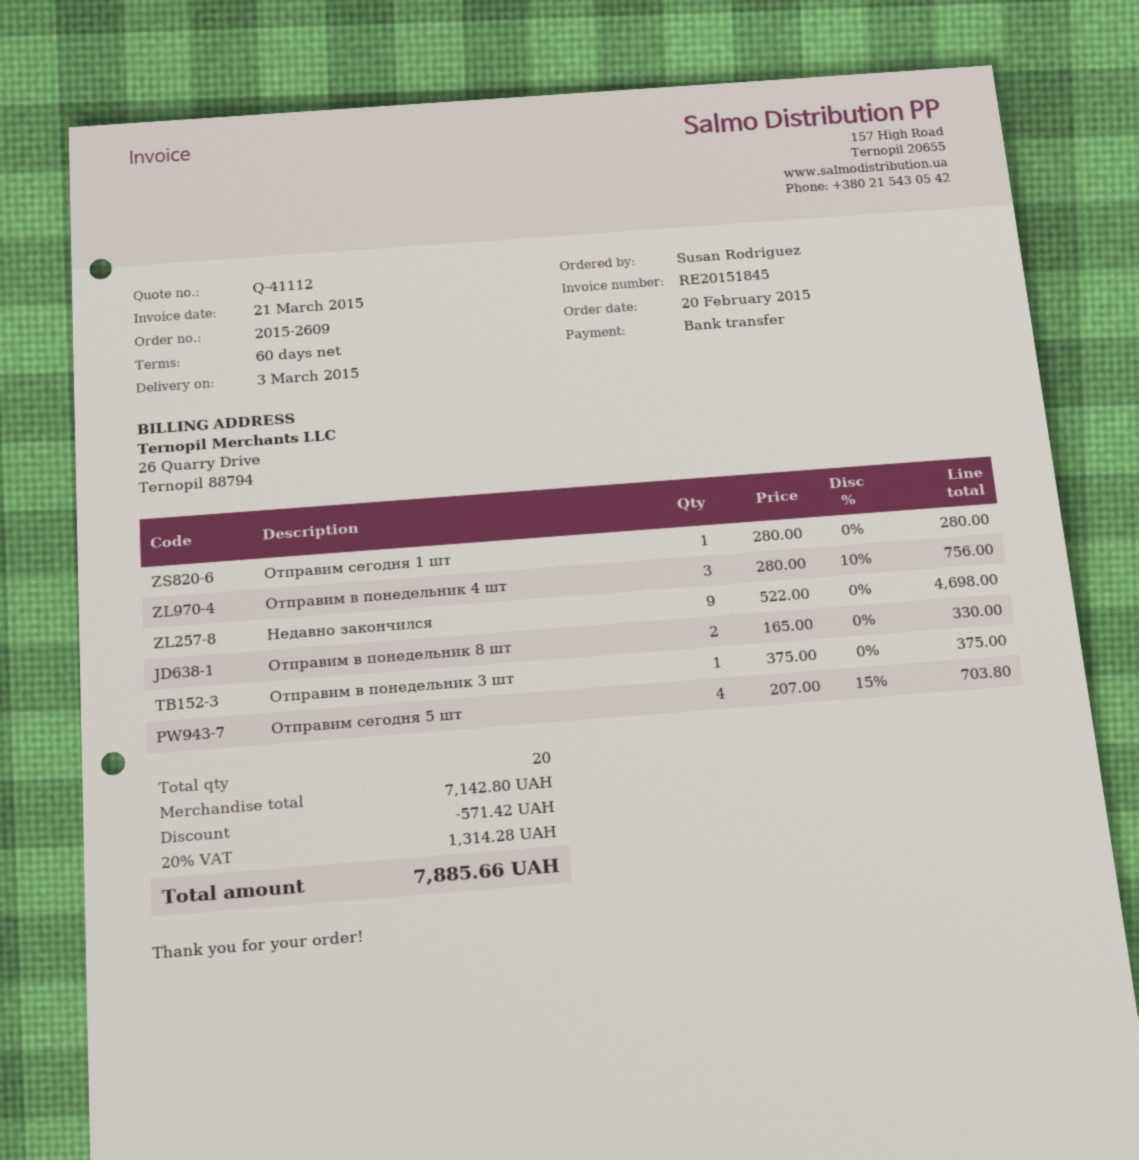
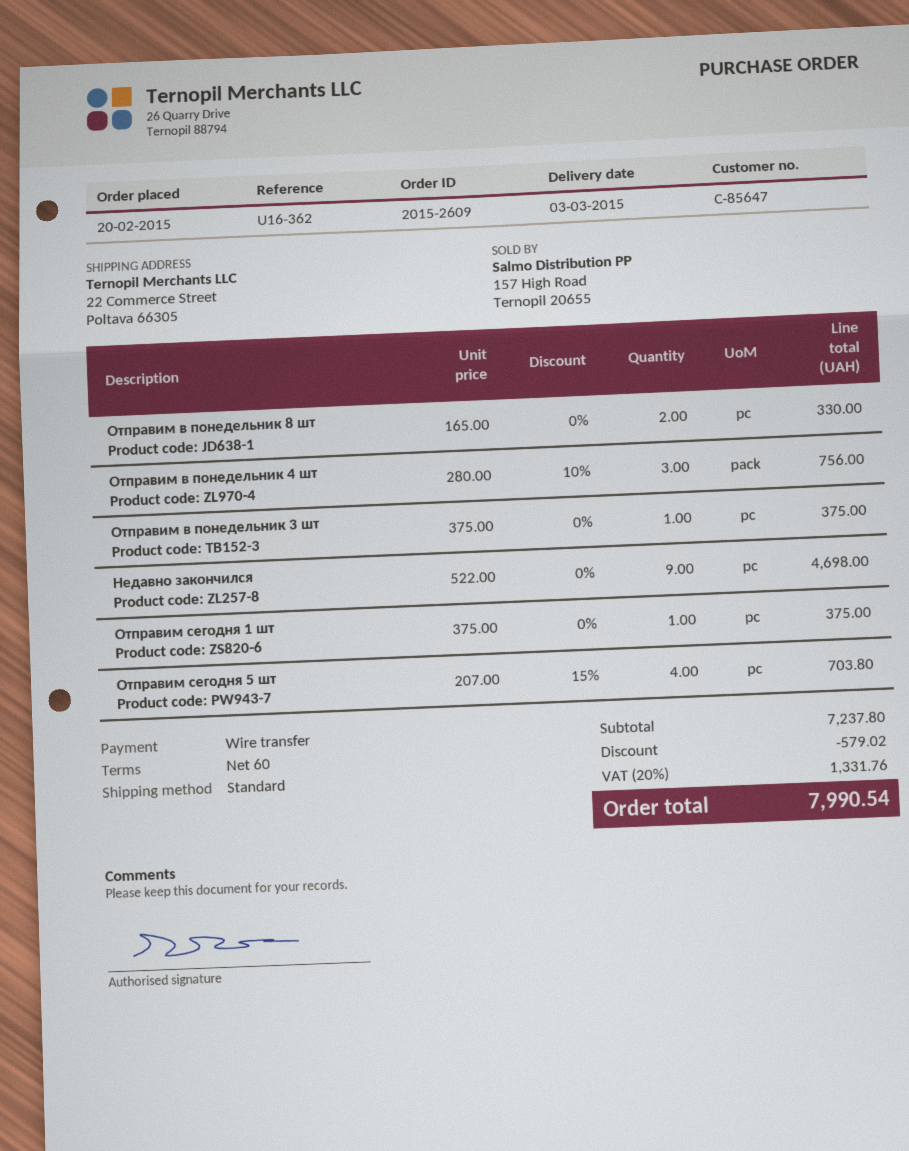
Отправим сегодня 1 шт: 1 x 280.00 = 280.00 -> 1 x 375.00 = 375.00
subtotal: 7142.80 -> 7237.80
discount: 571.42 -> 579.02
tax: 20% = 1314.28 -> 20% = 1331.76
total: 7885.66 -> 7990.54

